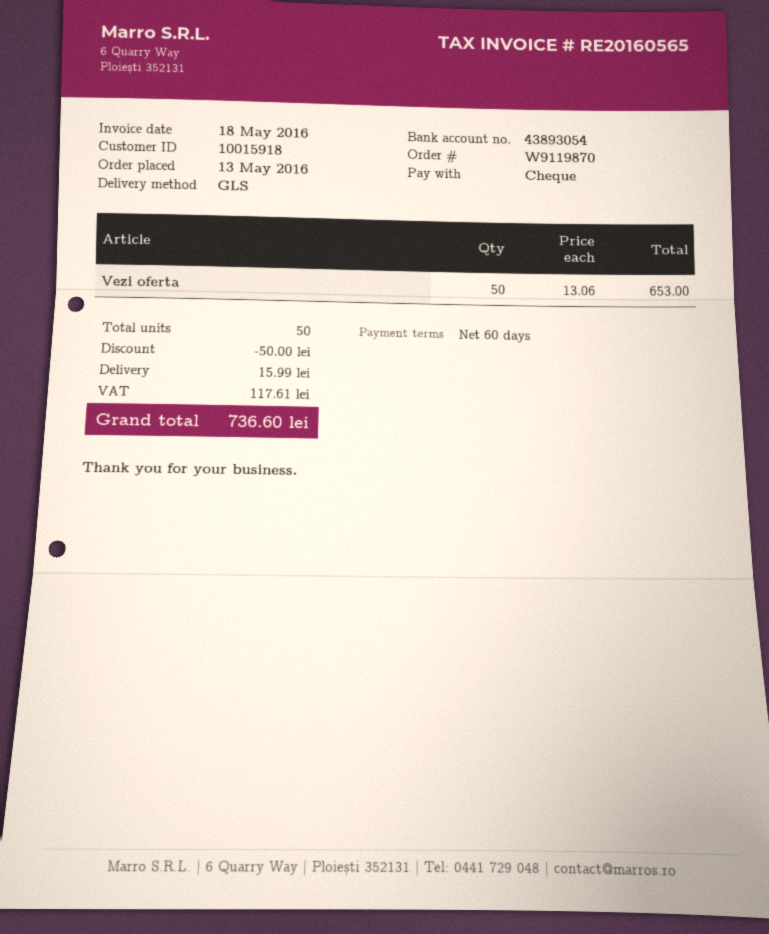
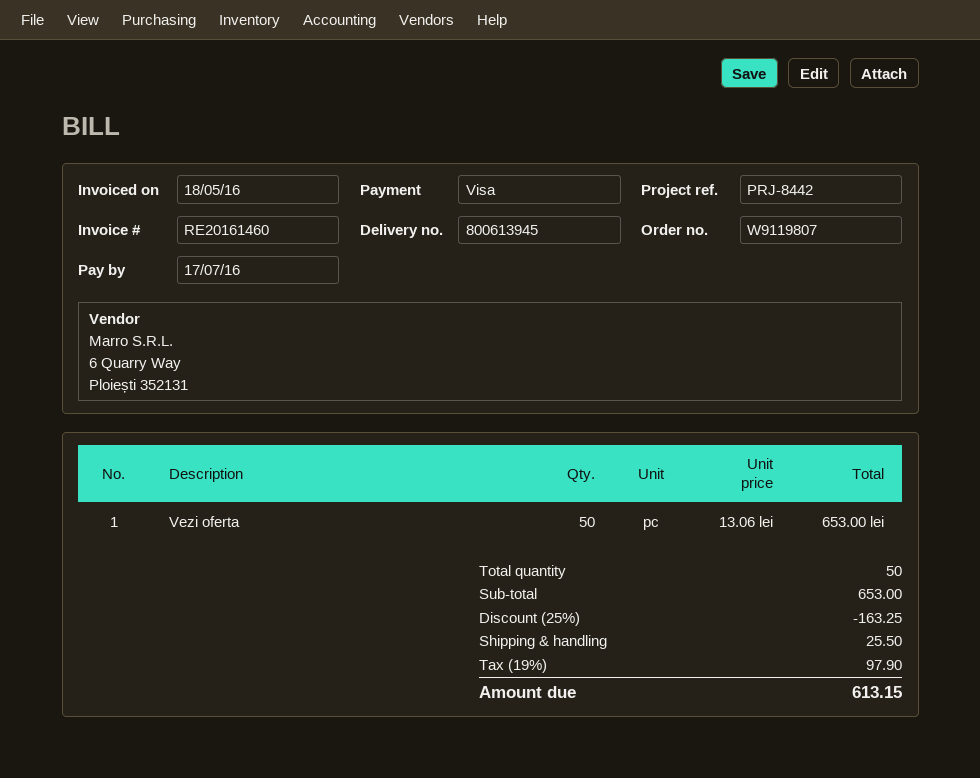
order number: W9119870 -> W9119807
invoice number: RE20160565 -> RE20161460
payment method: cheque -> Visa
discount: 50.00 -> 163.25
shipping: 15.99 -> 25.50
tax: 117.61 -> 97.90
total: 736.60 -> 613.15

